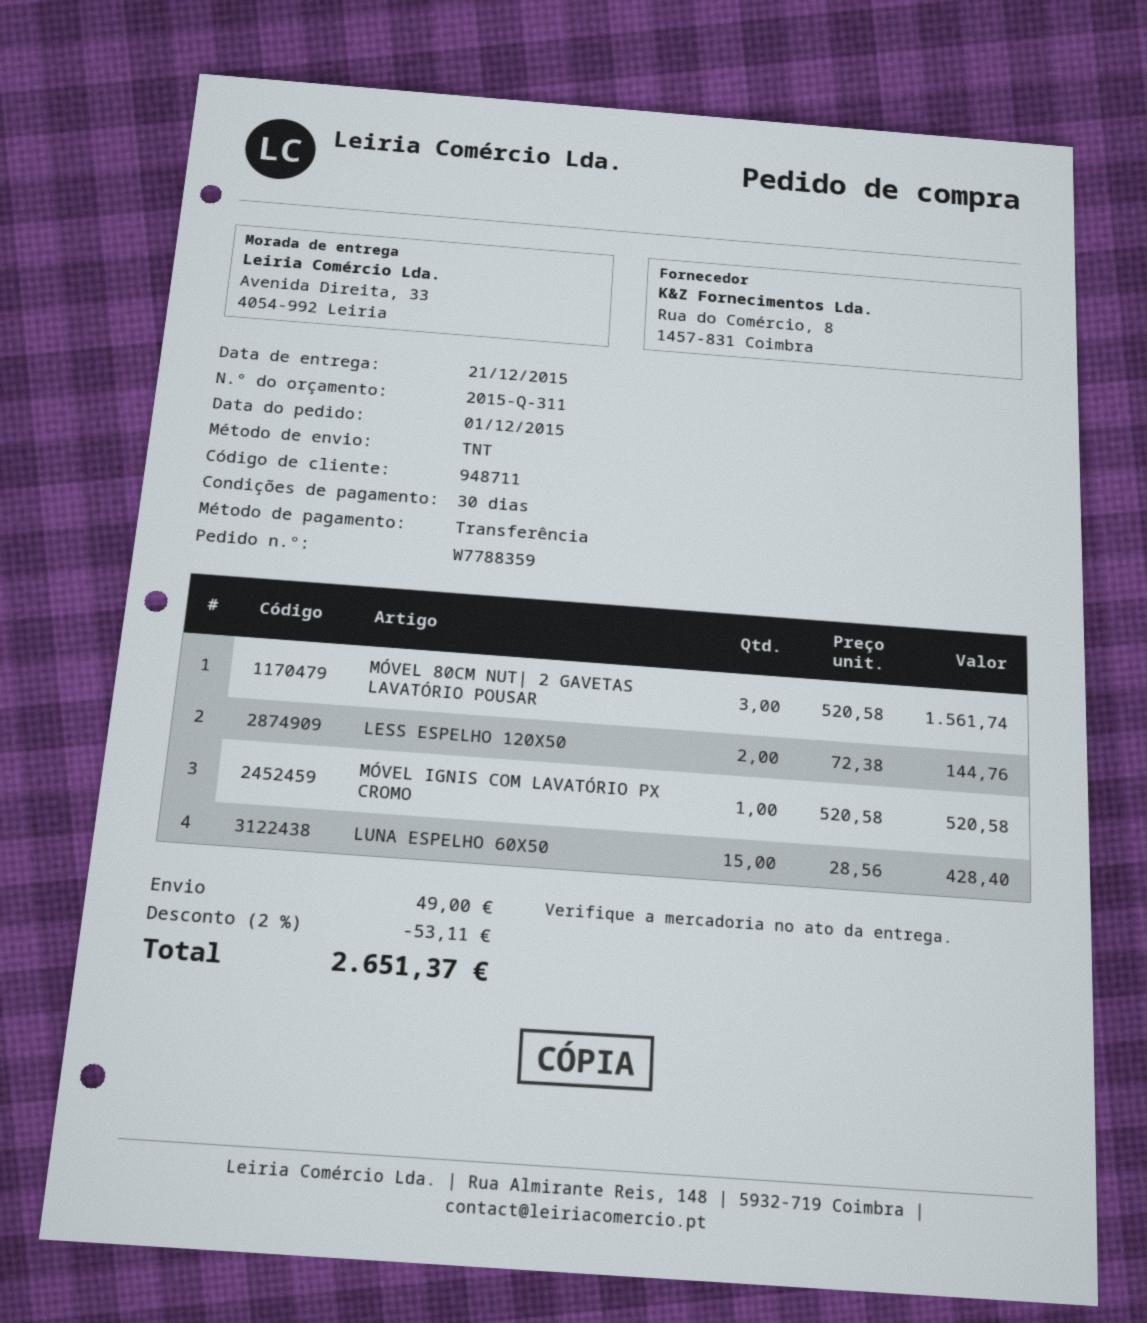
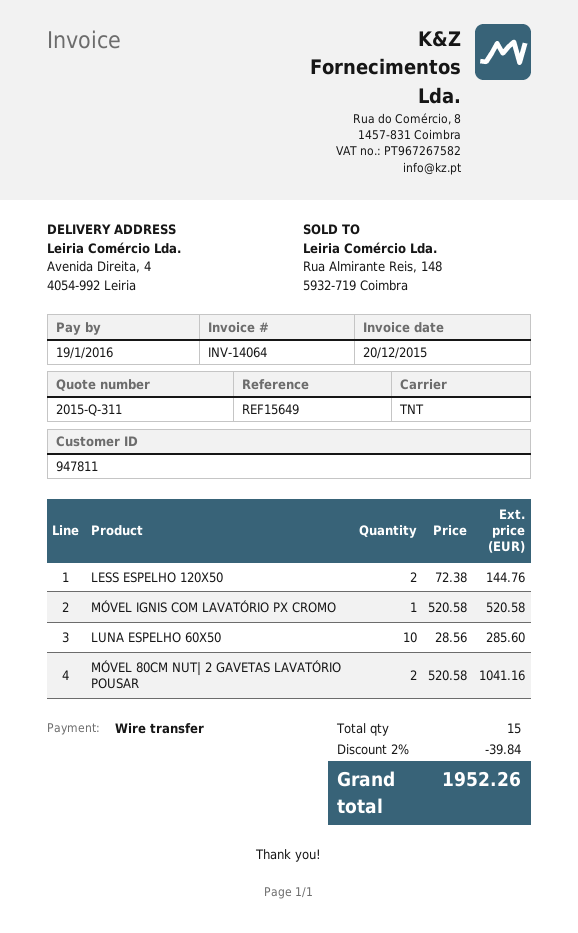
customer number: 948711 -> 947811
ship to: Avenida Direita, 33, 4054-992 Leiria -> Avenida Direita, 4, 4054-992 Leiria
MÓVEL 80CM NUT| 2 GAVETAS LAVATÓRIO POUSAR: 3 x 520.58 = 1561.74 -> 2 x 520.58 = 1041.16
LUNA ESPELHO 60X50: 15 x 28.56 = 428.40 -> 10 x 28.56 = 285.60
discount: 2% = 53.11 -> 2% = 39.84
shipping: 49.00 -> none
total: 2651.37 -> 1952.26

